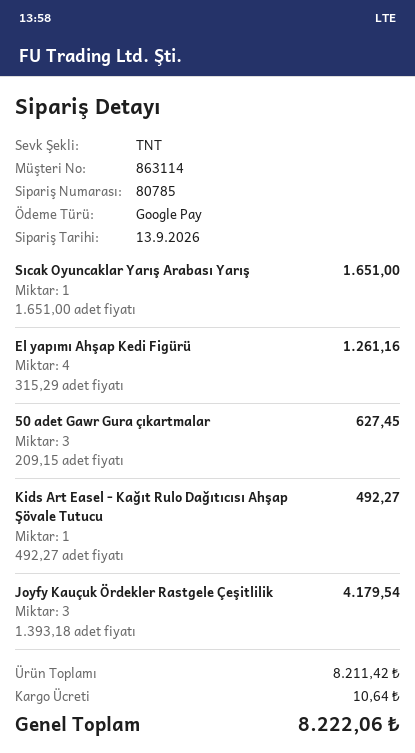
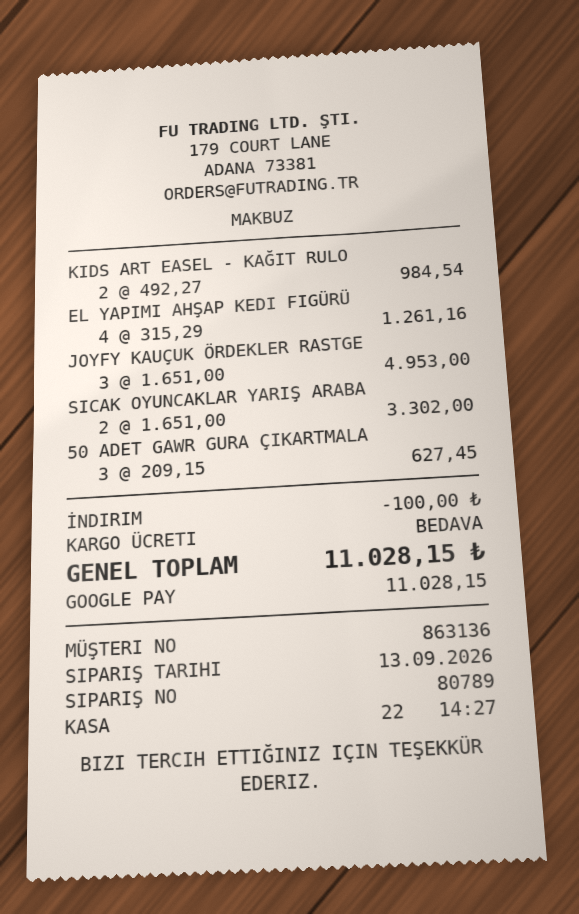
order number: 80785 -> 80789
customer number: 863114 -> 863136
Sıcak Oyuncaklar Yarış Arabası Yarış: 1 x 1651.00 = 1651.00 -> 2 x 1651.00 = 3302.00
Kids Art Easel - Kağıt Rulo Dağıtıcısı Ahşap Şövale Tutucu: 1 x 492.27 = 492.27 -> 2 x 492.27 = 984.54
Joyfy Kauçuk Ördekler Rastgele Çeşitlilik: 3 x 1393.18 = 4179.54 -> 3 x 1651.00 = 4953.00
discount: none -> 100.00
shipping: 10.64 -> 0.00
total: 8222.06 -> 11028.15

